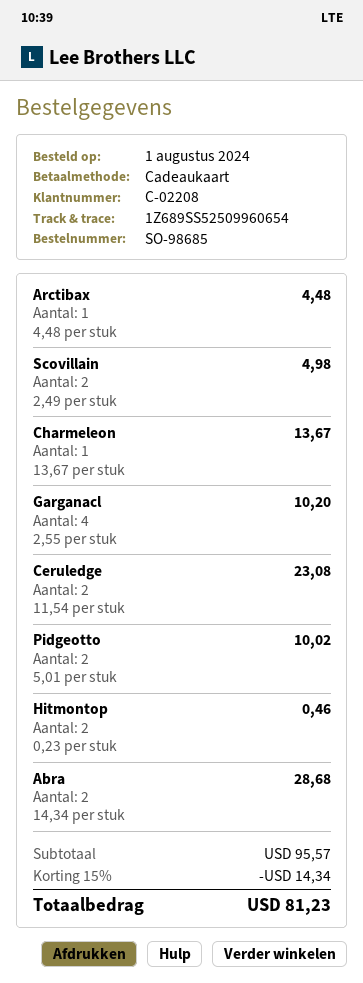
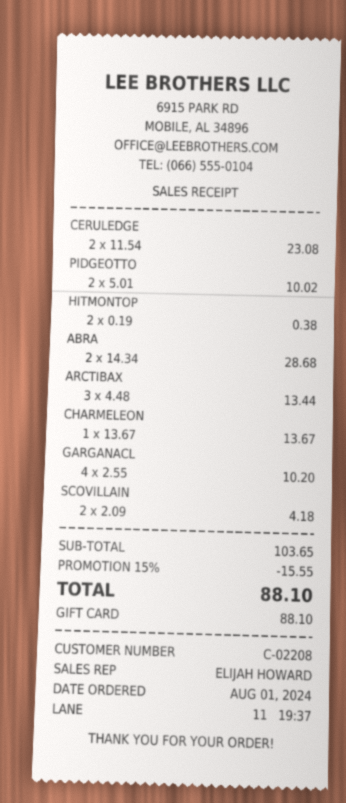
Arctibax: 1 x 4.48 = 4.48 -> 3 x 4.48 = 13.44
Scovillain: 2 x 2.49 = 4.98 -> 2 x 2.09 = 4.18
Hitmontop: 2 x 0.23 = 0.46 -> 2 x 0.19 = 0.38
subtotal: 95.57 -> 103.65
discount: 15% = 14.34 -> 15% = 15.55
total: 81.23 -> 88.10

